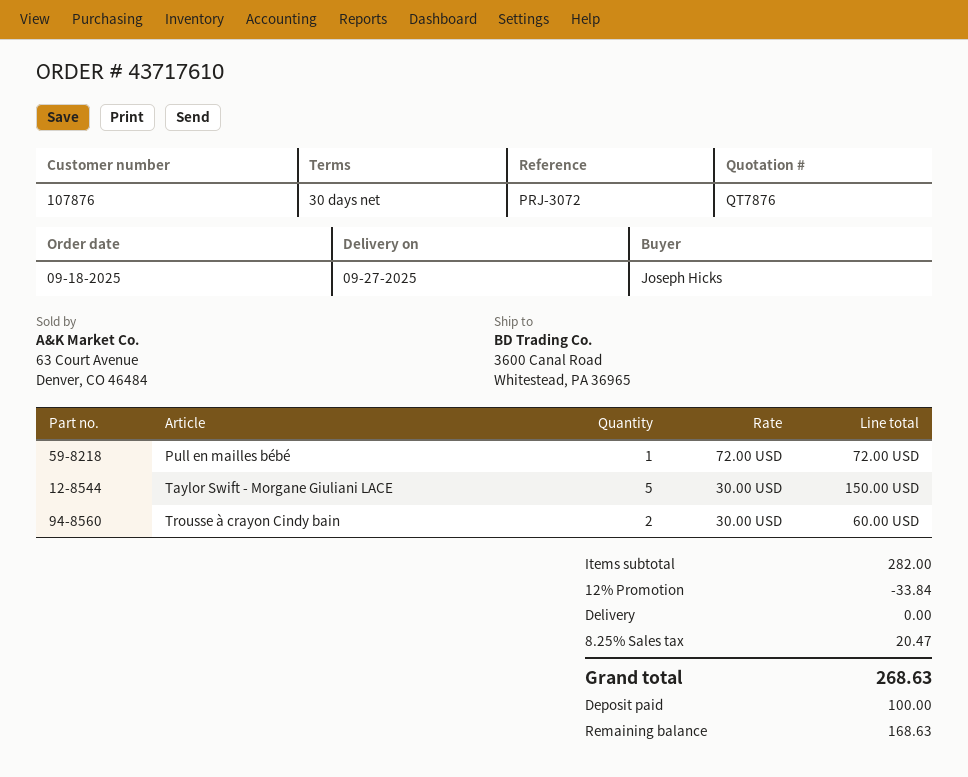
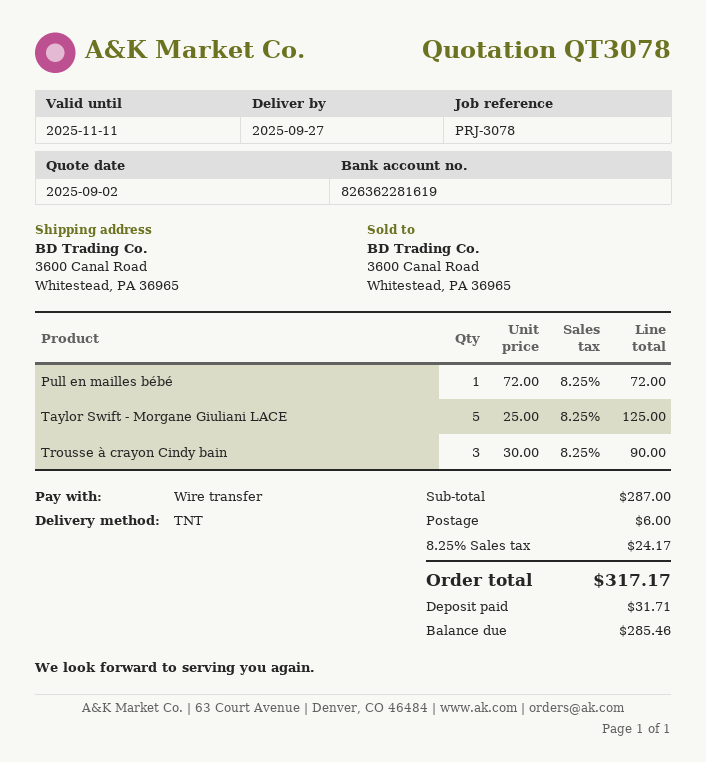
quote number: QT7876 -> QT3078
reference: PRJ-3072 -> PRJ-3078
Taylor Swift - Morgane Giuliani LACE: 5 x 30.00 = 150.00 -> 5 x 25.00 = 125.00
Trousse à crayon Cindy bain: 2 x 30.00 = 60.00 -> 3 x 30.00 = 90.00
subtotal: 282.00 -> 287.00
discount: 12% = 33.84 -> none
shipping: 0.00 -> 6.00
tax: 8.25% = 20.47 -> 8.25% = 24.17
total: 268.63 -> 317.17
deposit: 100.00 -> 31.71
balance: 168.63 -> 285.46

